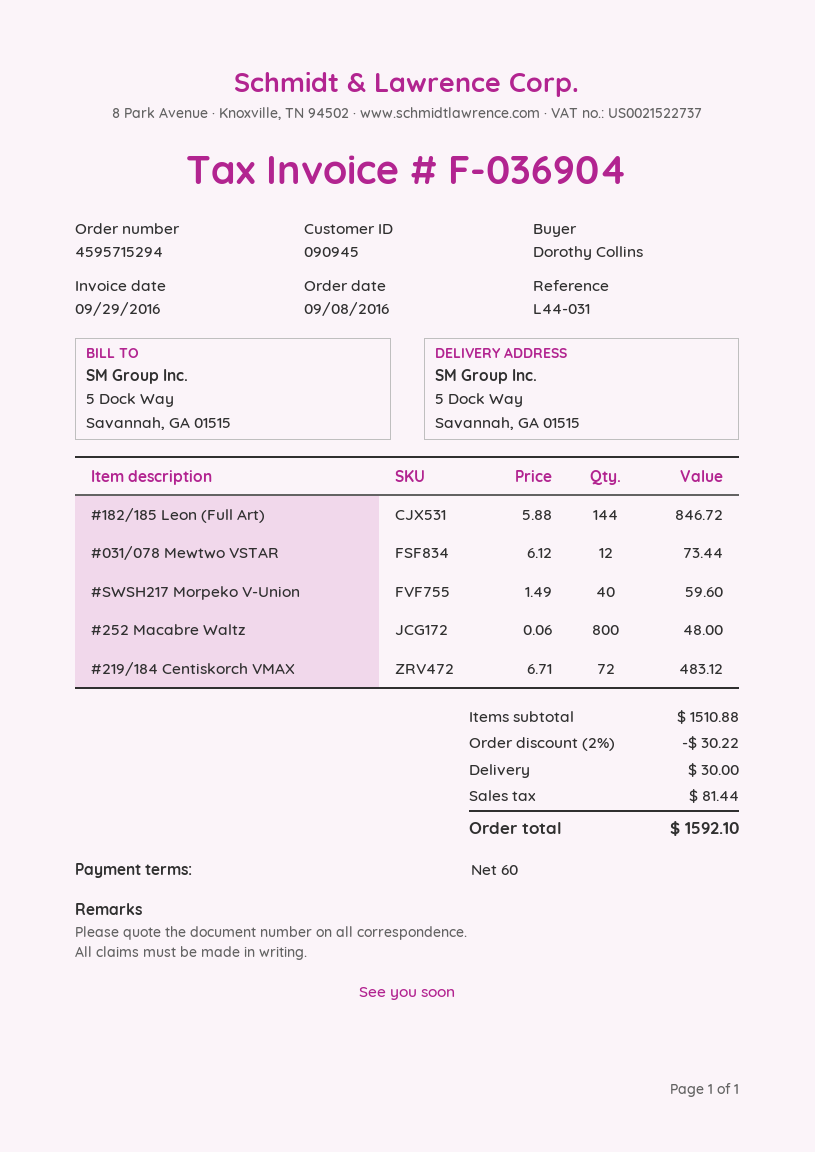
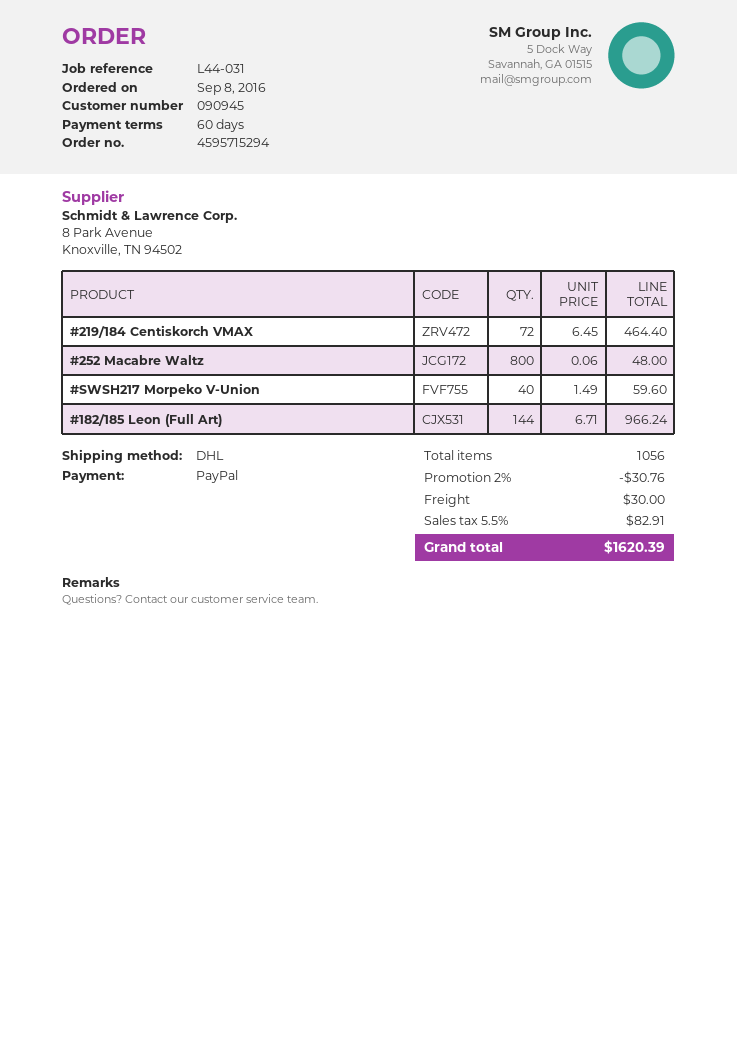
#182/185 Leon (Full Art): 144 x 5.88 = 846.72 -> 144 x 6.71 = 966.24
#031/078 Mewtwo VSTAR: 12 x 6.12 = 73.44 -> none
#219/184 Centiskorch VMAX: 72 x 6.71 = 483.12 -> 72 x 6.45 = 464.40
discount: 2% = 30.22 -> 2% = 30.76
tax: 81.44 -> 82.91
total: 1592.10 -> 1620.39

